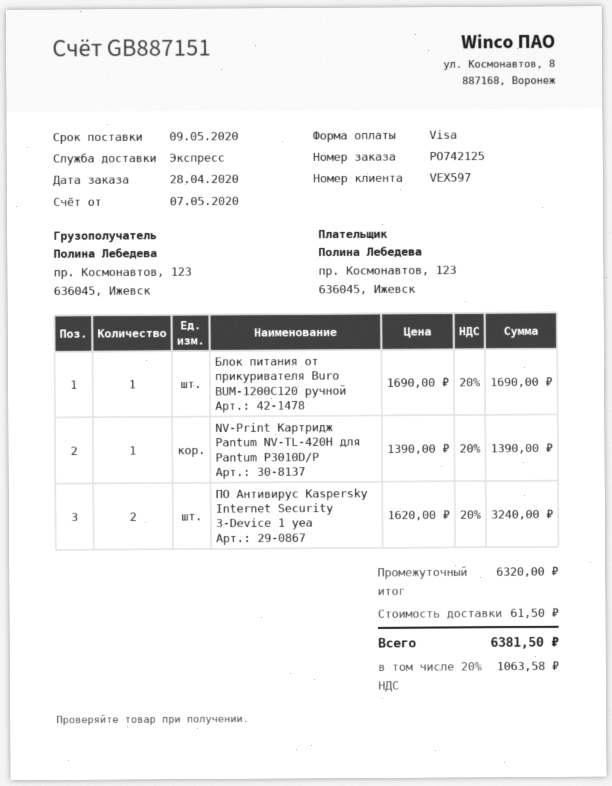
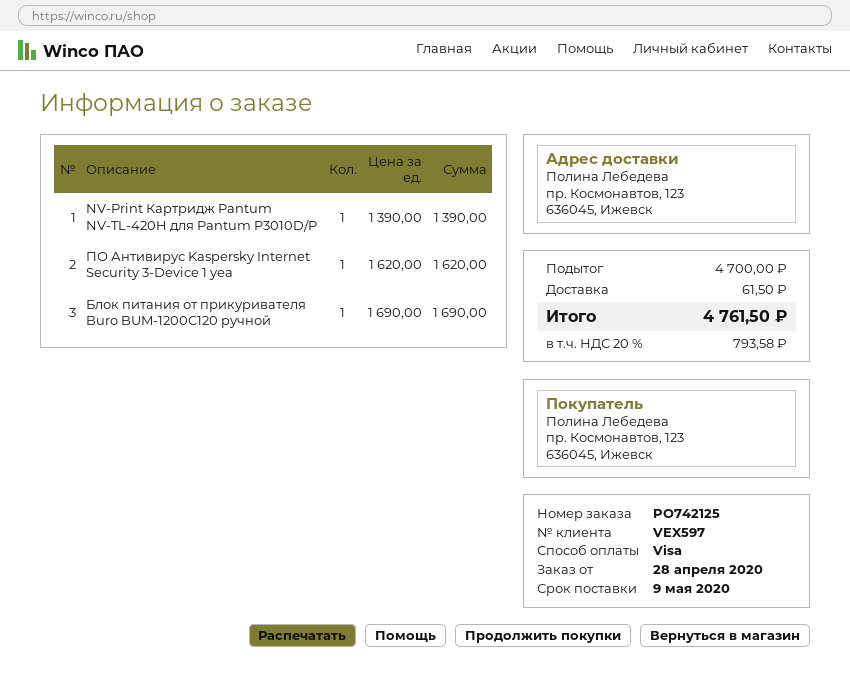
ПО Антивирус Kaspersky Internet Security 3-Device 1 yea: 2 x 1620.00 = 3240.00 -> 1 x 1620.00 = 1620.00
subtotal: 6320.00 -> 4700.00
tax: 20% = 1063.58 -> 20% = 793.58
total: 6381.50 -> 4761.50

